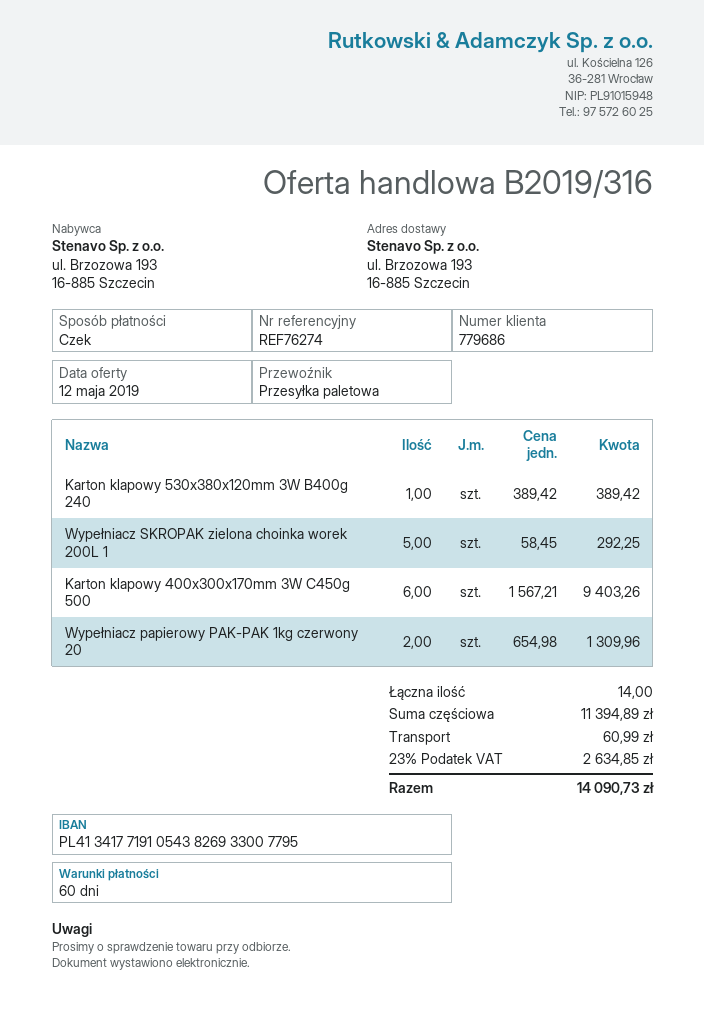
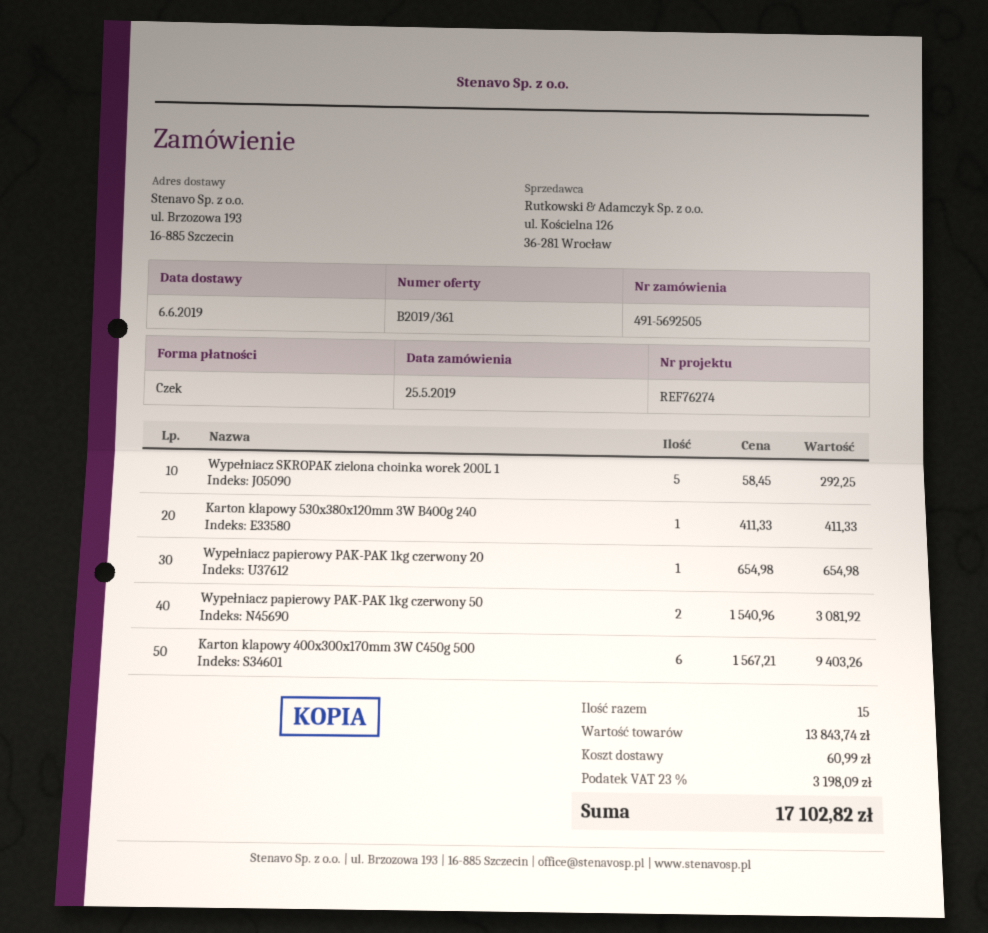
quote number: B2019/316 -> B2019/361
Karton klapowy 530x380x120mm 3W B400g 240: 1 x 389.42 = 389.42 -> 1 x 411.33 = 411.33
Wypełniacz papierowy PAK-PAK 1kg czerwony 20: 2 x 654.98 = 1309.96 -> 1 x 654.98 = 654.98
Wypełniacz papierowy PAK-PAK 1kg czerwony 50: none -> 2 x 1540.96 = 3081.92
total quantity: 14 -> 15
subtotal: 11394.89 -> 13843.74
tax: 23% = 2634.85 -> 23% = 3198.09
total: 14090.73 -> 17102.82

